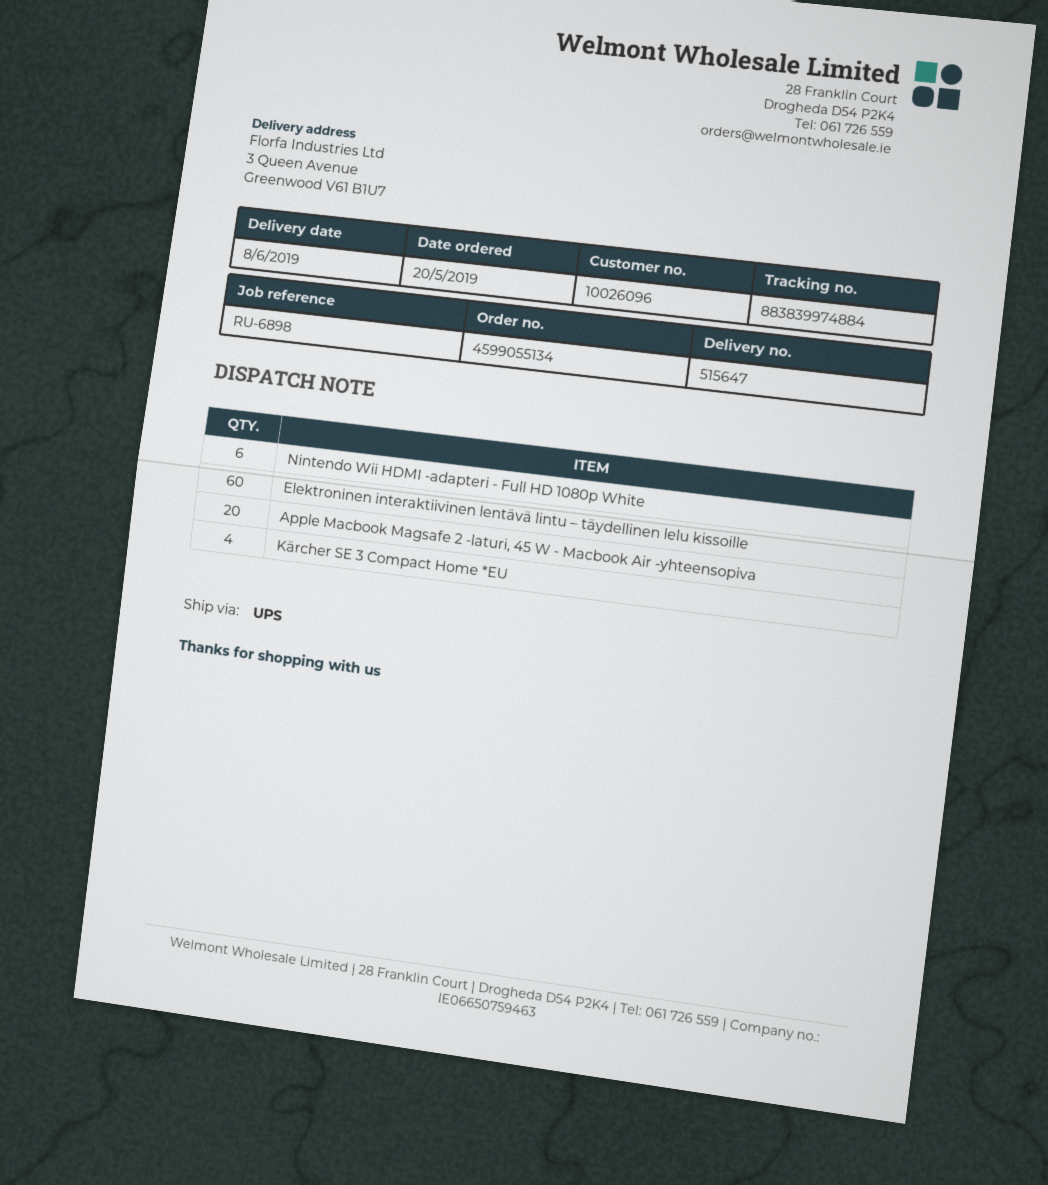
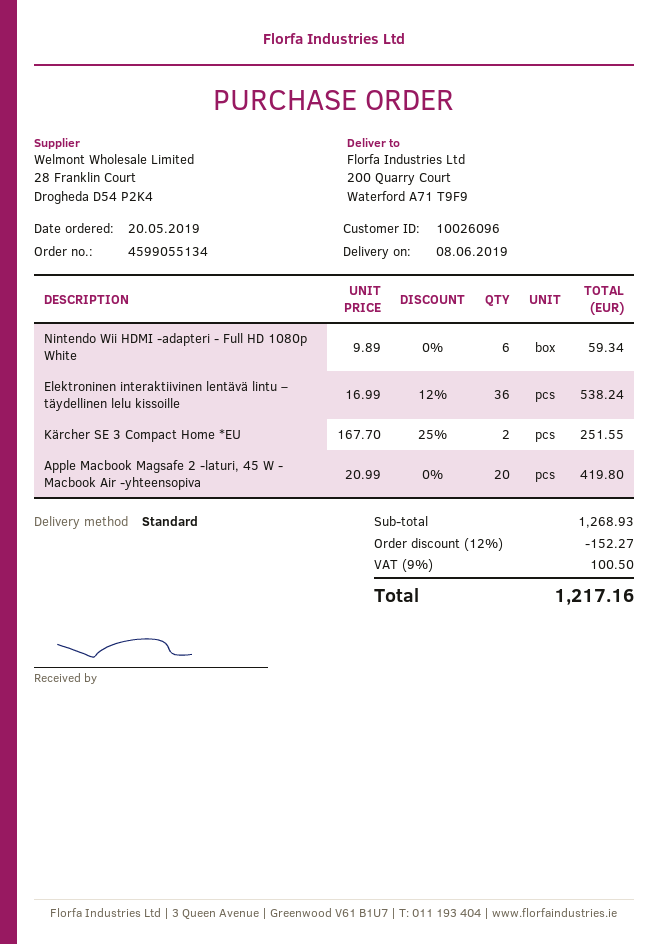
shipping method: UPS -> standard
ship to: 3 Queen Avenue, Greenwood V61 B1U7 -> 200 Quarry Court, Waterford A71 T9F9
Elektroninen interaktiivinen lentävä lintu – täydellinen lelu kissoille: 60 -> 36
Kärcher SE 3 Compact Home *EU: 4 -> 2

